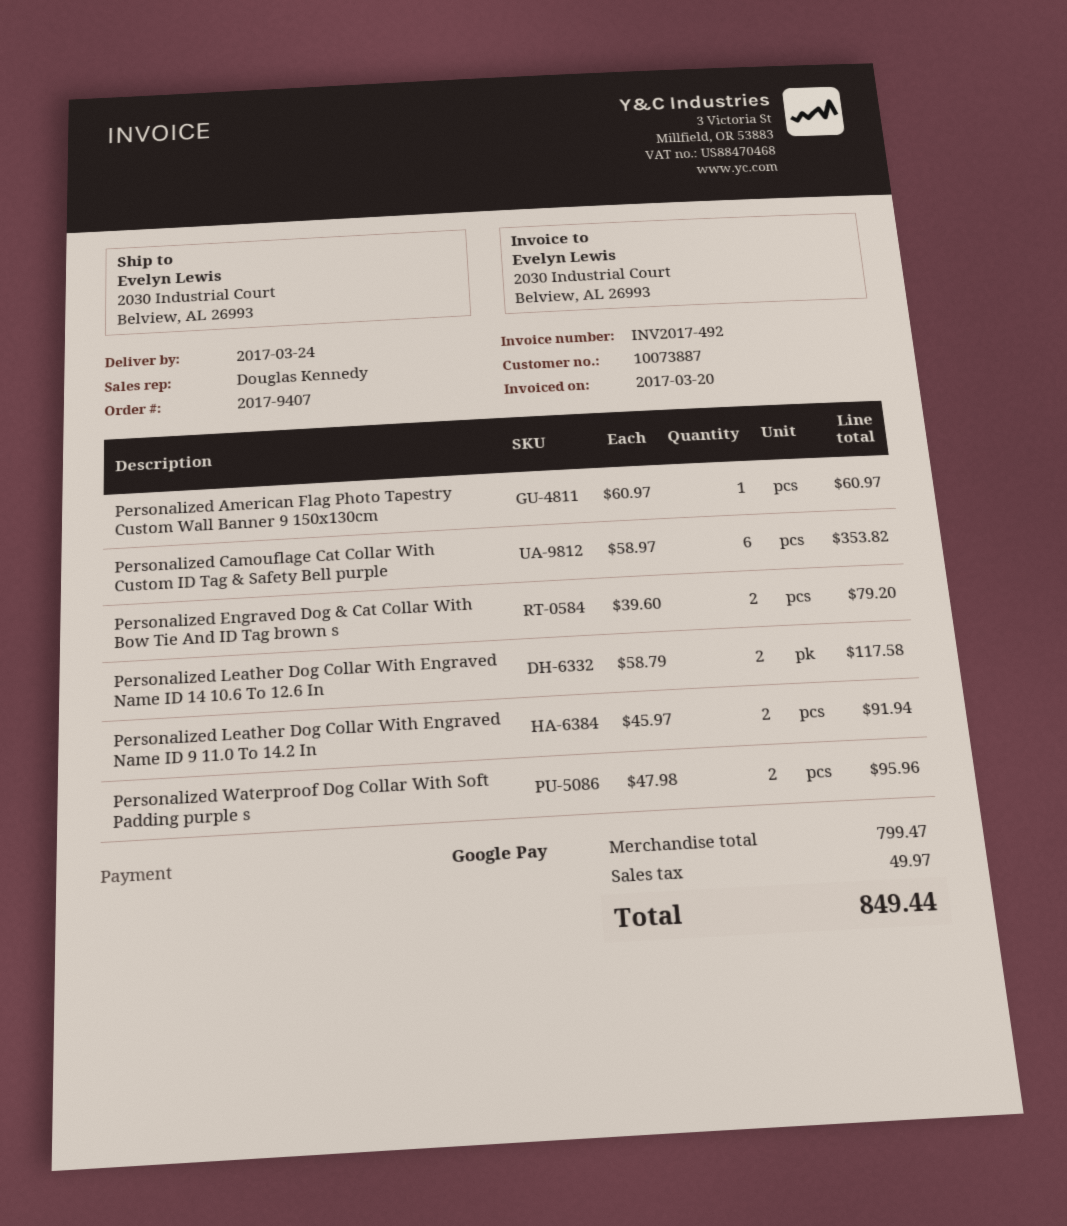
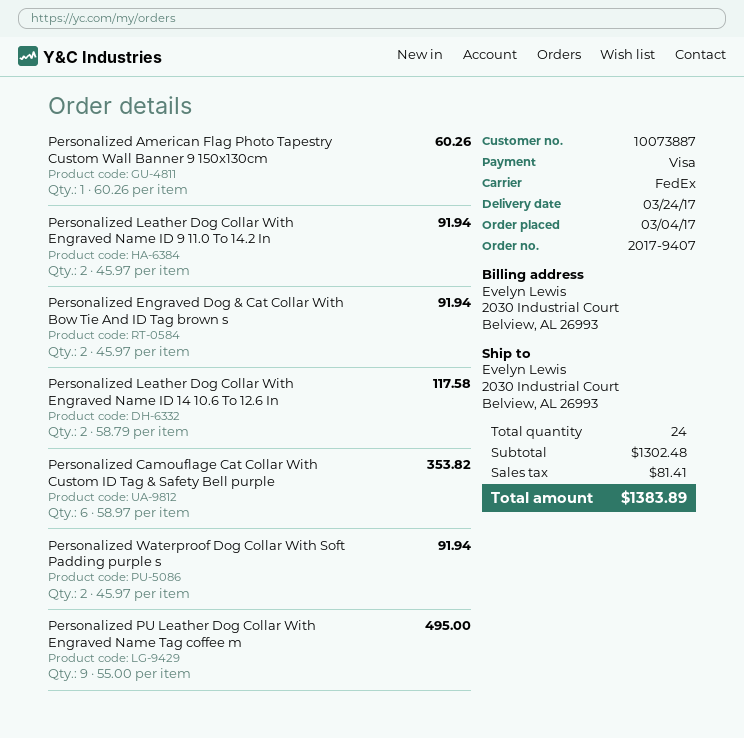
payment method: Google Pay -> Visa
Personalized American Flag Photo Tapestry Custom Wall Banner 9 150x130cm: 1 x 60.97 = 60.97 -> 1 x 60.26 = 60.26
Personalized Engraved Dog & Cat Collar With Bow Tie And ID Tag brown s: 2 x 39.60 = 79.20 -> 2 x 45.97 = 91.94
Personalized Waterproof Dog Collar With Soft Padding purple s: 2 x 47.98 = 95.96 -> 2 x 45.97 = 91.94
Personalized PU Leather Dog Collar With Engraved Name Tag coffee m: none -> 9 x 55.00 = 495.00
subtotal: 799.47 -> 1302.48
tax: 49.97 -> 81.41
total: 849.44 -> 1383.89

